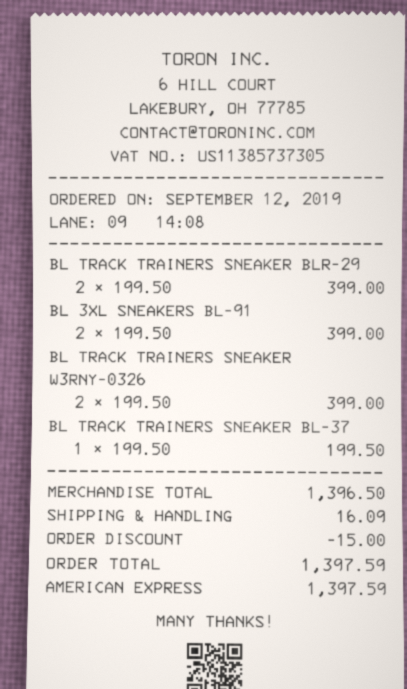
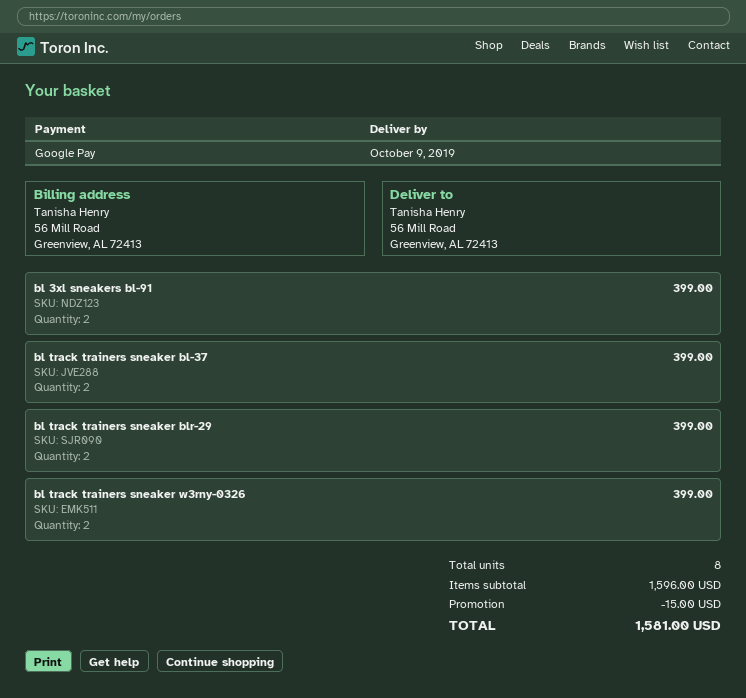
payment method: American Express -> Google Pay
BL TRACK TRAINERS SNEAKER BL-37: 1 for 199.50 -> 2 for 399.00
subtotal: 1396.50 -> 1596.00
shipping: 16.09 -> none
total: 1397.59 -> 1581.00

